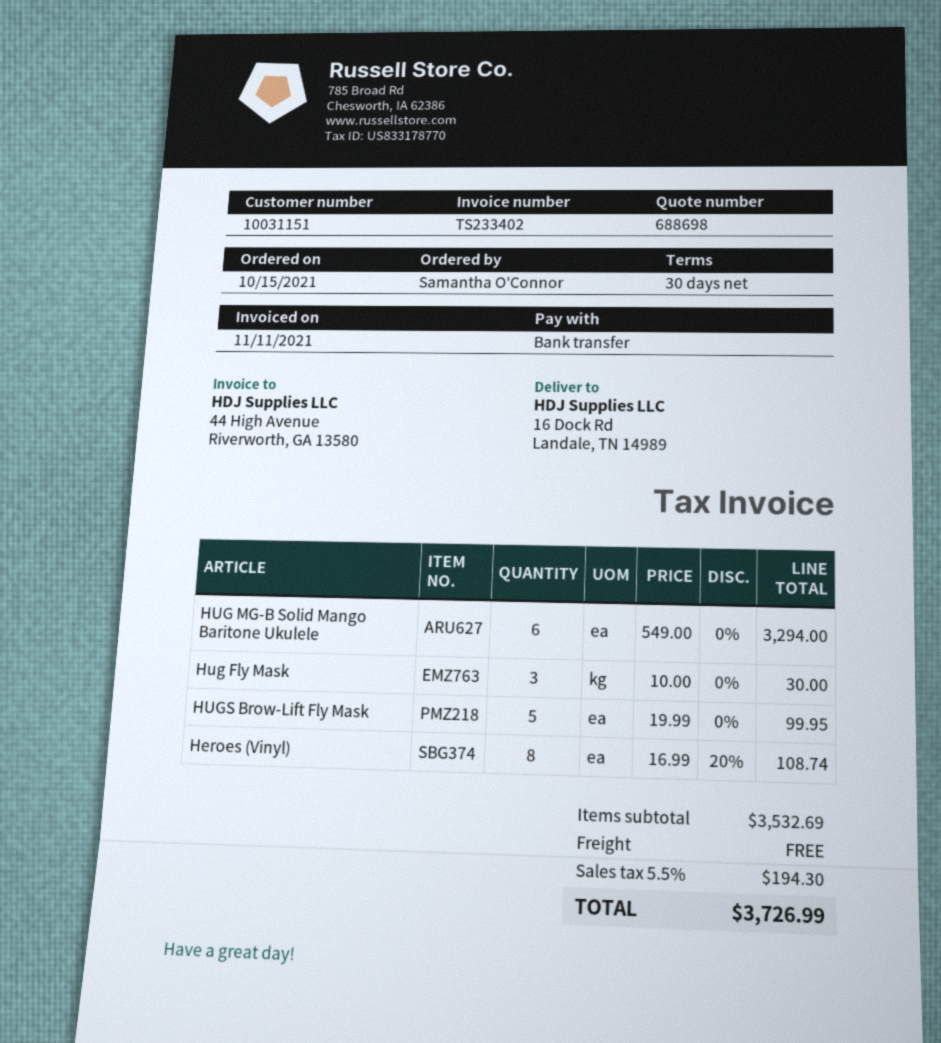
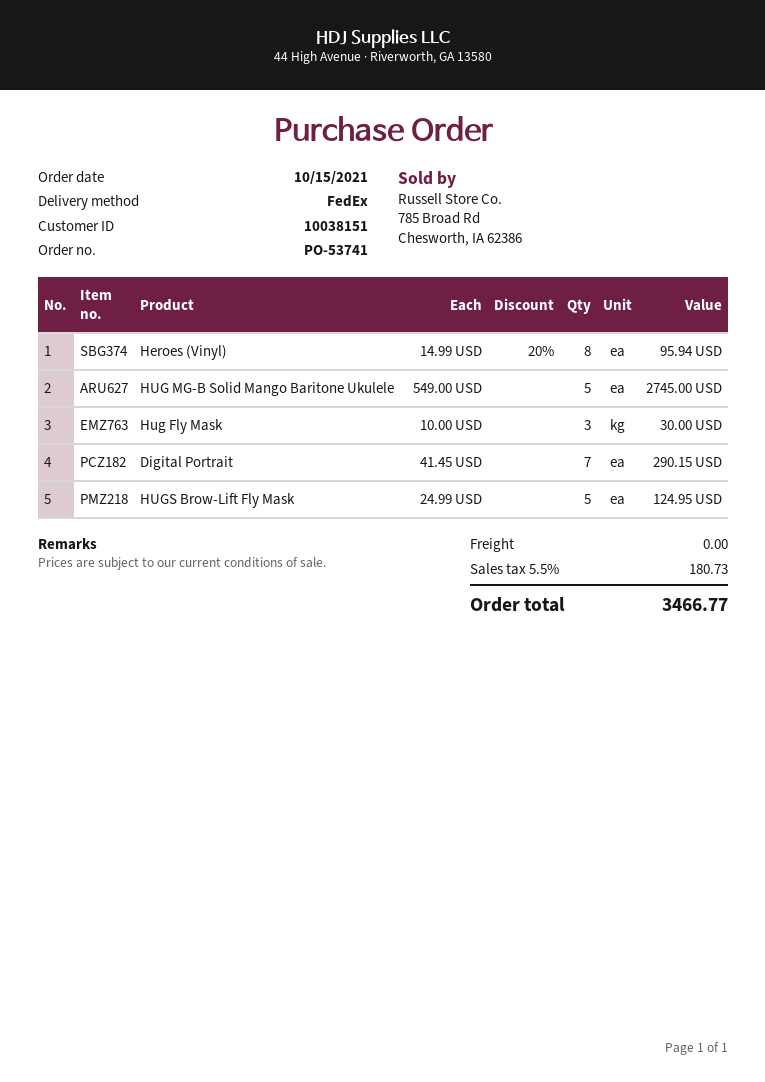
customer number: 10031151 -> 10038151
HUG MG-B Solid Mango Baritone Ukulele: 6 x 549.00 = 3294.00 -> 5 x 549.00 = 2745.00
HUGS Brow-Lift Fly Mask: 5 x 19.99 = 99.95 -> 5 x 24.99 = 124.95
Heroes (Vinyl): 8 x 16.99 - 20% = 108.74 -> 8 x 14.99 - 20% = 95.94
Digital Portrait: none -> 7 x 41.45 = 290.15
tax: 5.5% = 194.30 -> 5.5% = 180.73
total: 3726.99 -> 3466.77

